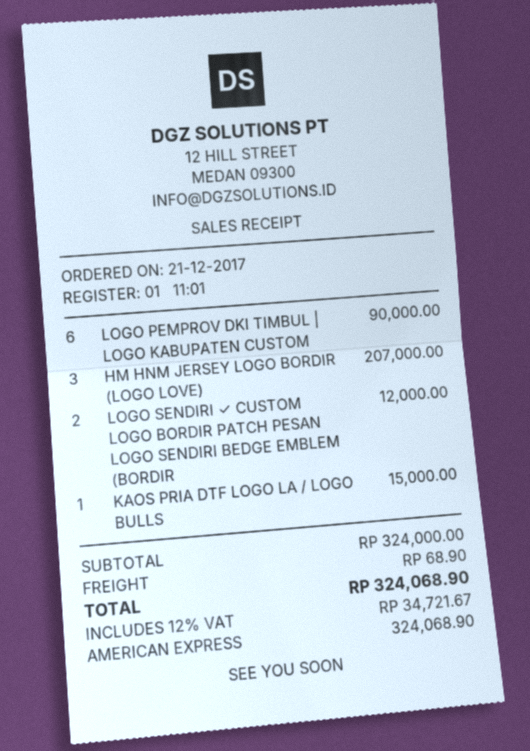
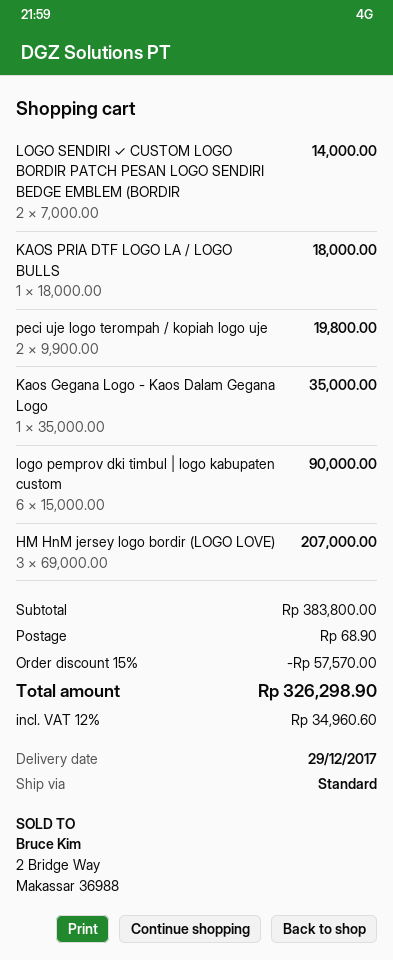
LOGO SENDIRI ✓ CUSTOM LOGO BORDIR PATCH PESAN LOGO SENDIRI BEDGE EMBLEM (BORDIR: 2 for 12000.00 -> 2 for 14000.00
KAOS PRIA DTF LOGO LA / LOGO BULLS: 1 for 15000.00 -> 1 for 18000.00
peci uje logo terompah / kopiah logo uje: none -> 2 for 19800.00
Kaos Gegana Logo - Kaos Dalam Gegana Logo: none -> 1 for 35000.00
subtotal: 324000.00 -> 383800.00
discount: none -> 15% = 57570.00
tax: 12% = 34721.67 -> 12% = 34960.60
total: 324068.90 -> 326298.90

